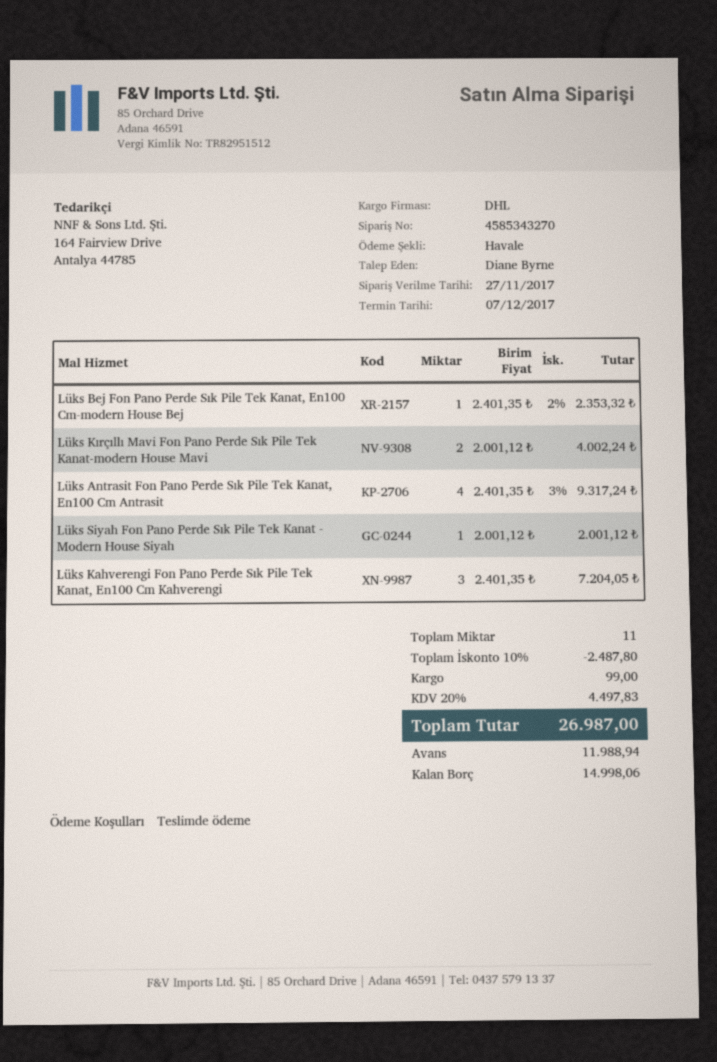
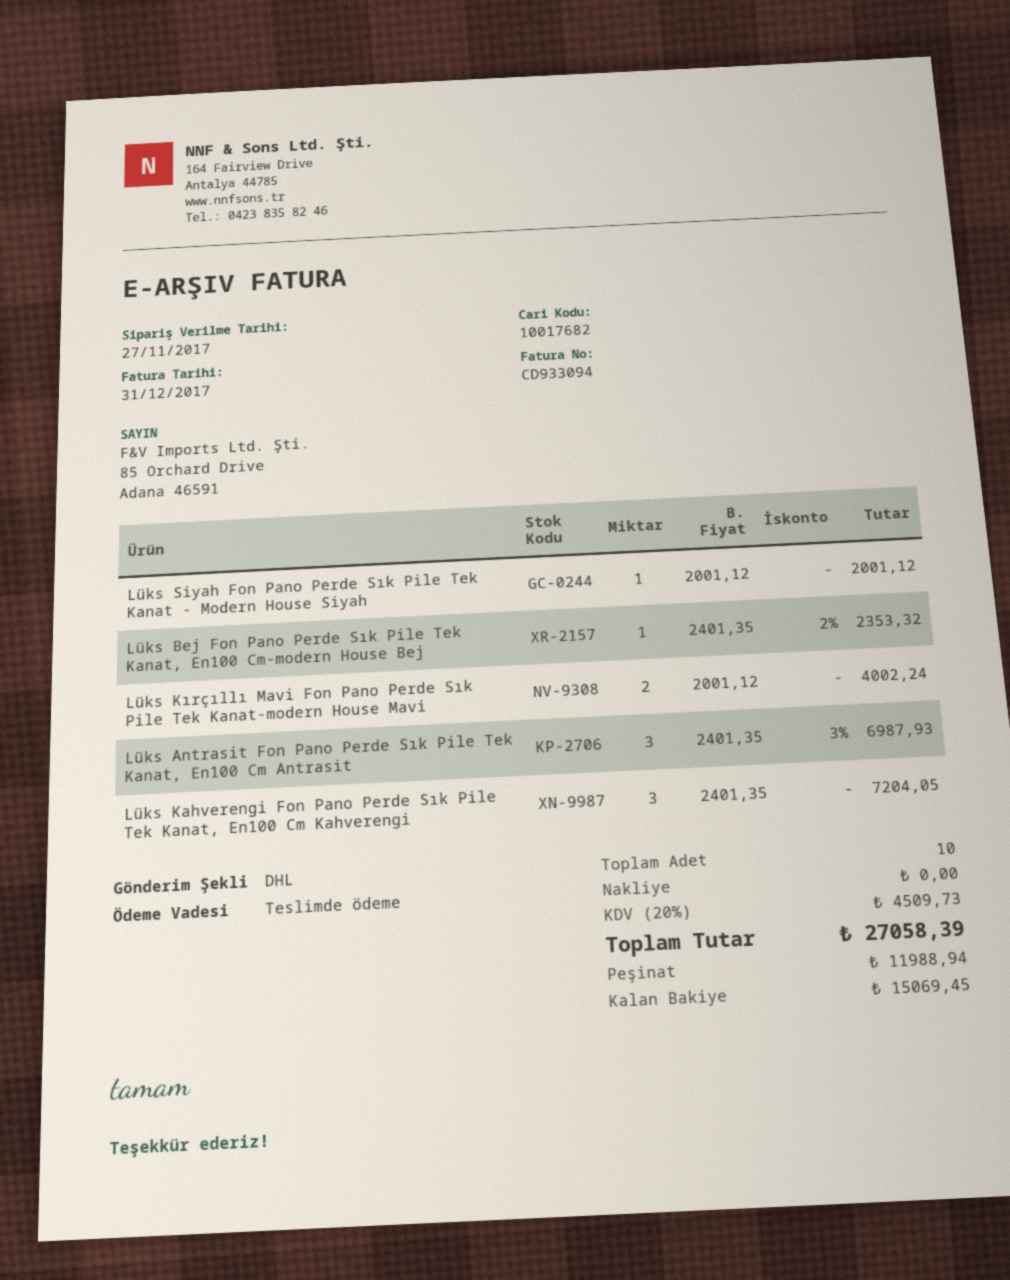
Lüks Antrasit Fon Pano Perde Sık Pile Tek Kanat, En100 Cm Antrasit: 4 x 2401.35 - 3% = 9317.24 -> 3 x 2401.35 - 3% = 6987.93
total quantity: 11 -> 10
discount: 10% = 2487.80 -> none
shipping: 99.00 -> 0.00
tax: 20% = 4497.83 -> 20% = 4509.73
total: 26987.00 -> 27058.39
balance: 14998.06 -> 15069.45

